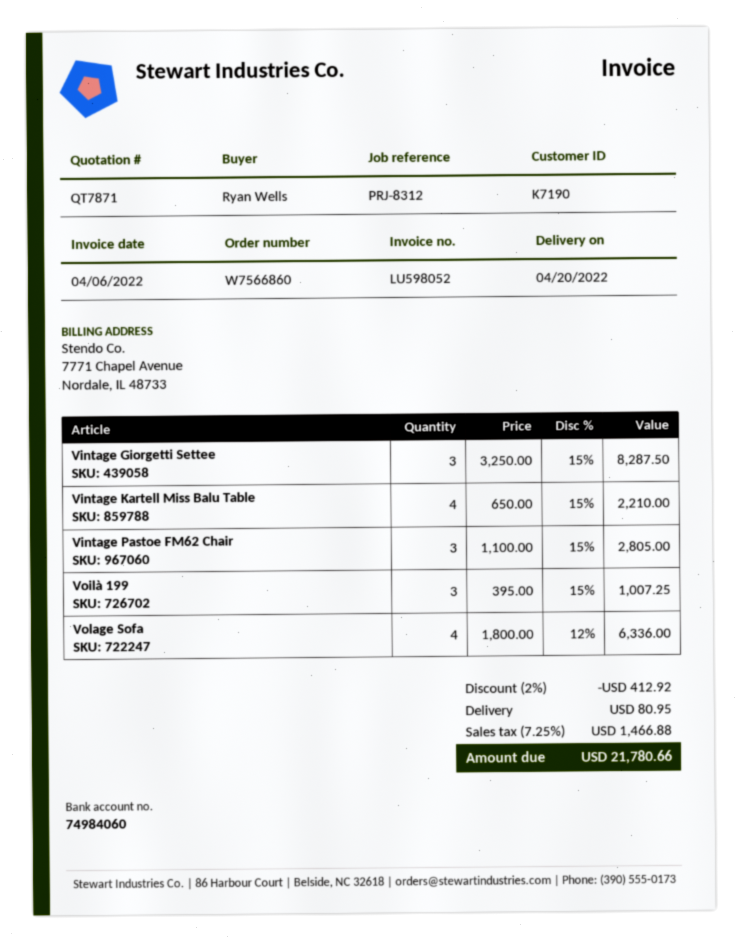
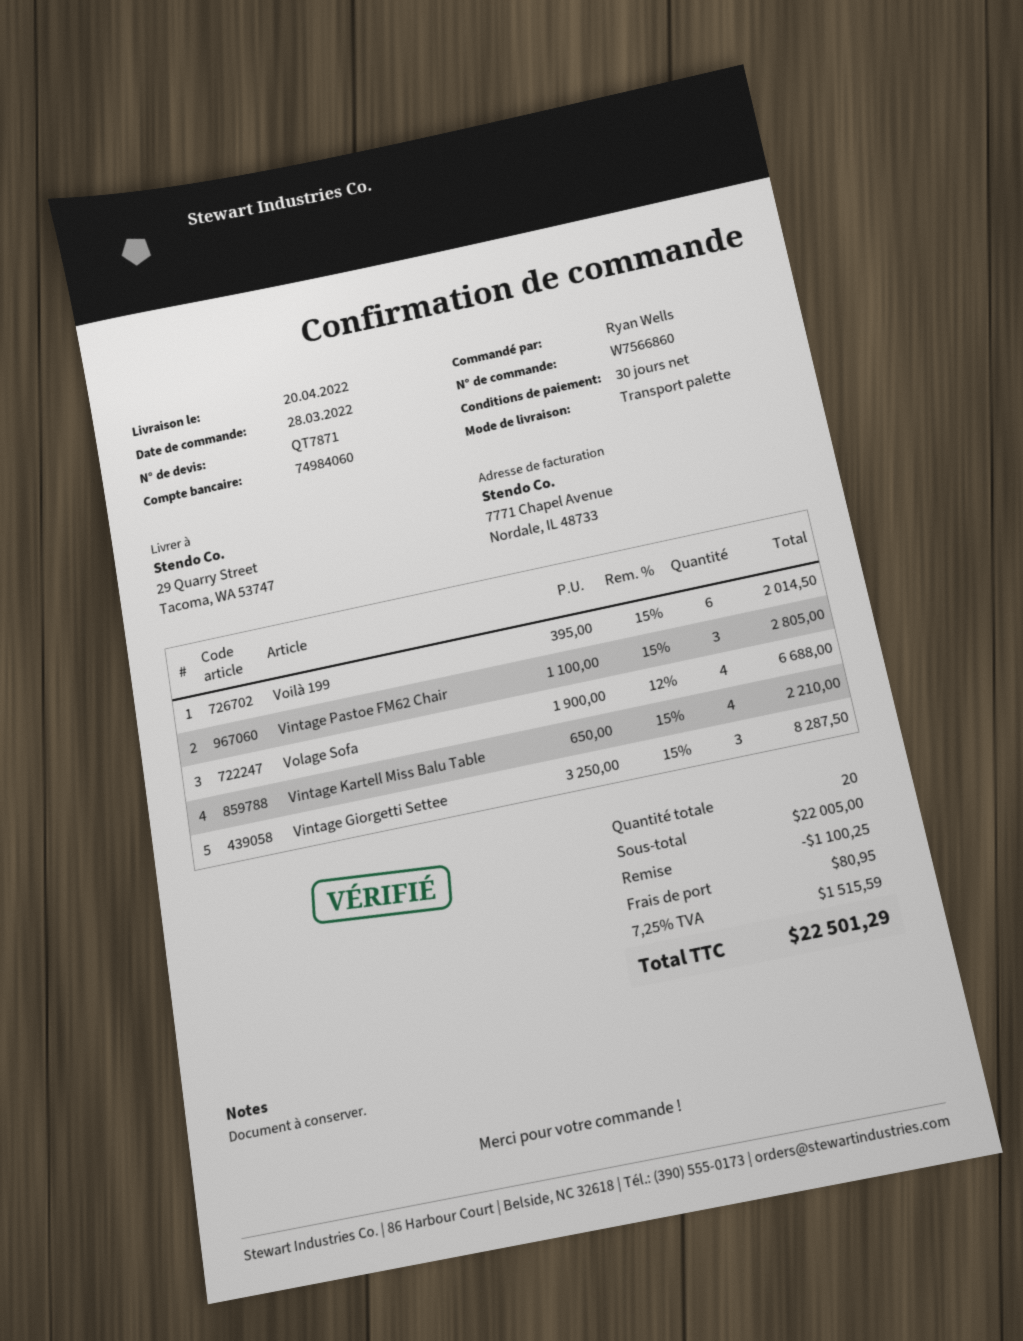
Voilà 199: 3 x 395.00 - 15% = 1007.25 -> 6 x 395.00 - 15% = 2014.50
Volage Sofa: 4 x 1800.00 - 12% = 6336.00 -> 4 x 1900.00 - 12% = 6688.00
discount: 412.92 -> 1100.25
tax: 7.25% = 1466.88 -> 7.25% = 1515.59
total: 21780.66 -> 22501.29

